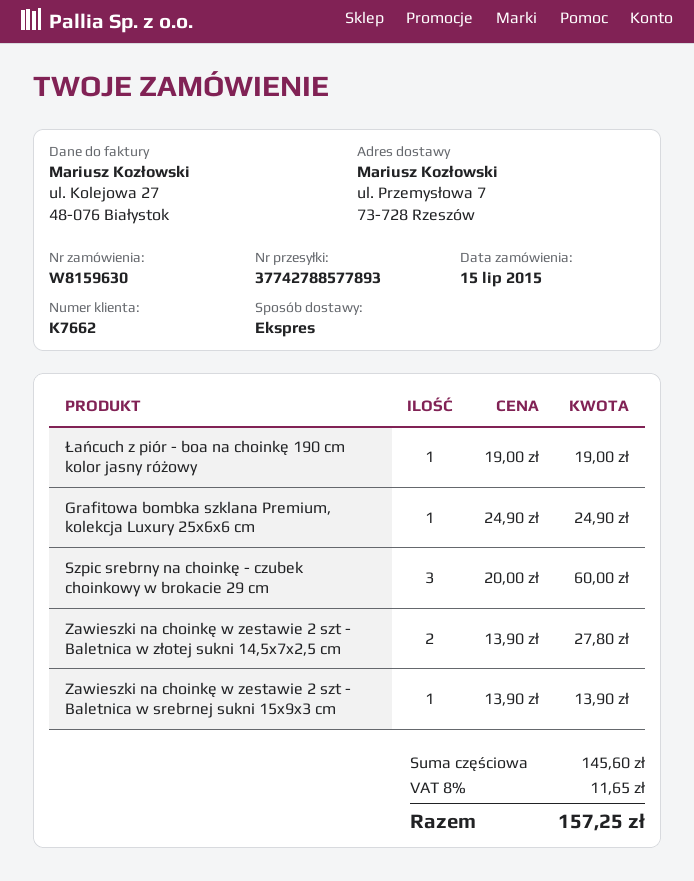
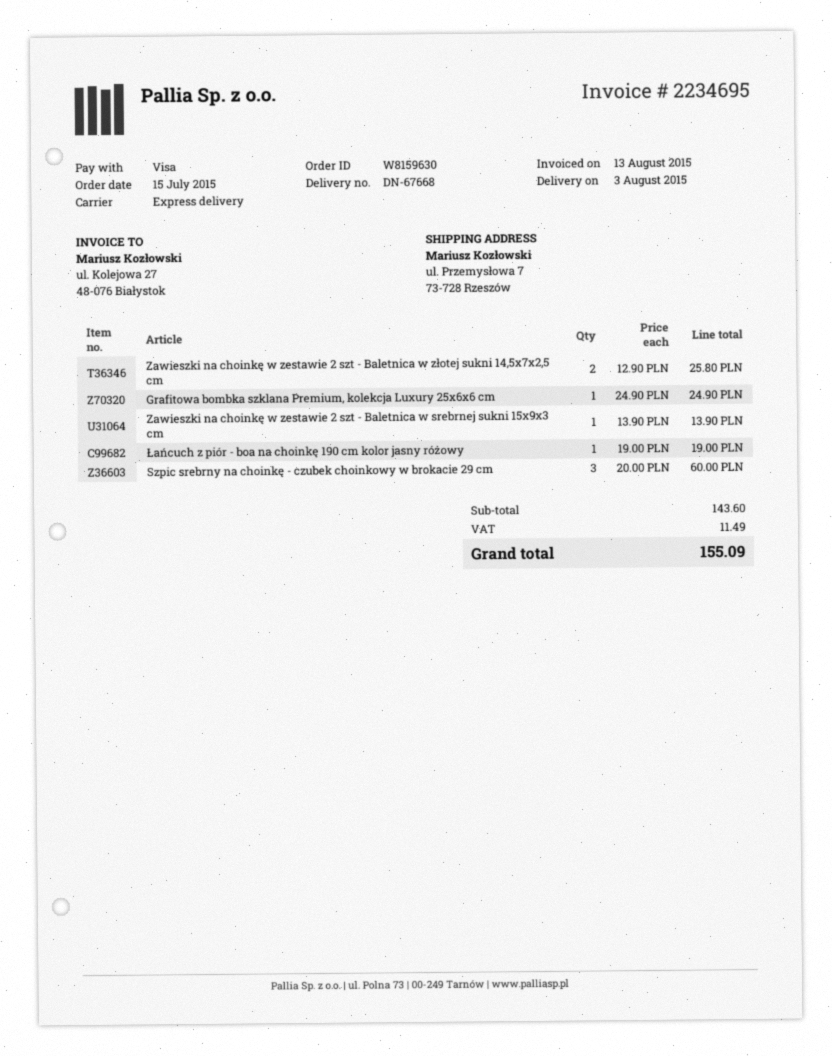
Zawieszki na choinkę w zestawie 2 szt - Baletnica w złotej sukni 14,5x7x2,5 cm: 2 x 13.90 = 27.80 -> 2 x 12.90 = 25.80
subtotal: 145.60 -> 143.60
tax: 11.65 -> 11.49
total: 157.25 -> 155.09

